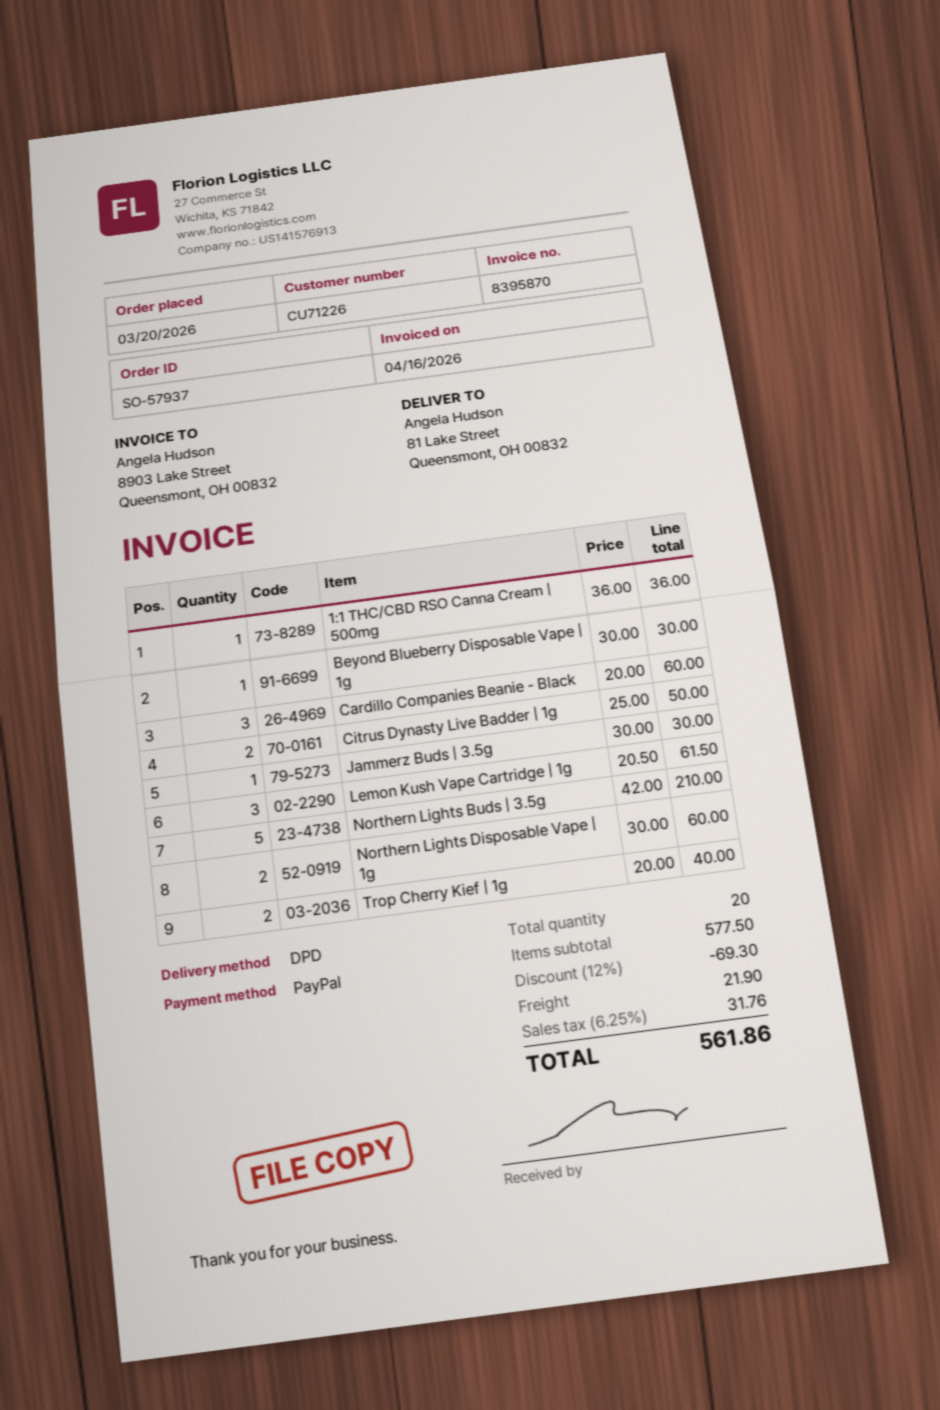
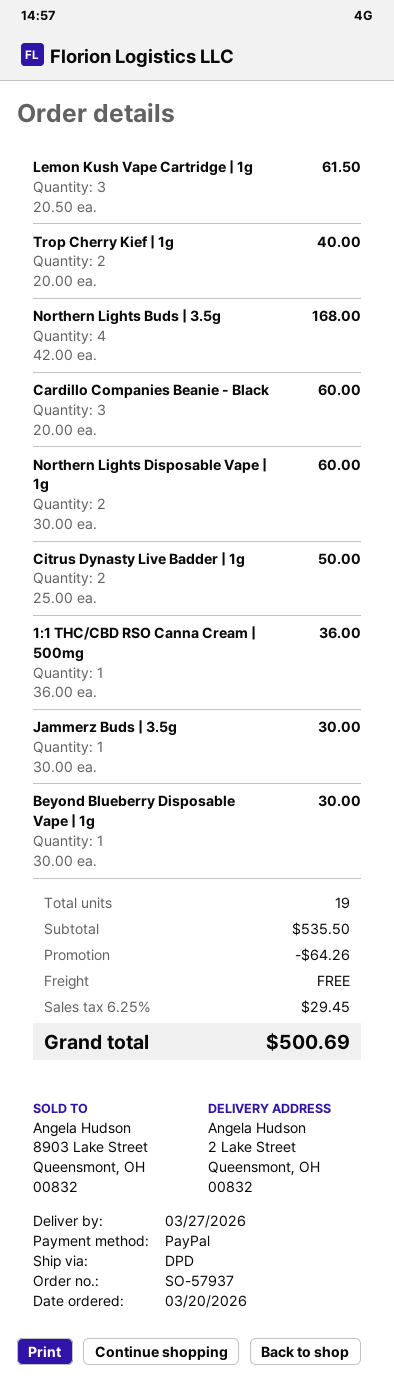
ship to: 81 Lake Street, Queensmont, OH 00832 -> 2 Lake Street, Queensmont, OH 00832
Northern Lights Buds | 3.5g: 5 x 42.00 = 210.00 -> 4 x 42.00 = 168.00
total quantity: 20 -> 19
subtotal: 577.50 -> 535.50
discount: 69.30 -> 64.26
shipping: 21.90 -> 0.00
tax: 6.25% = 31.76 -> 6.25% = 29.45
total: 561.86 -> 500.69

